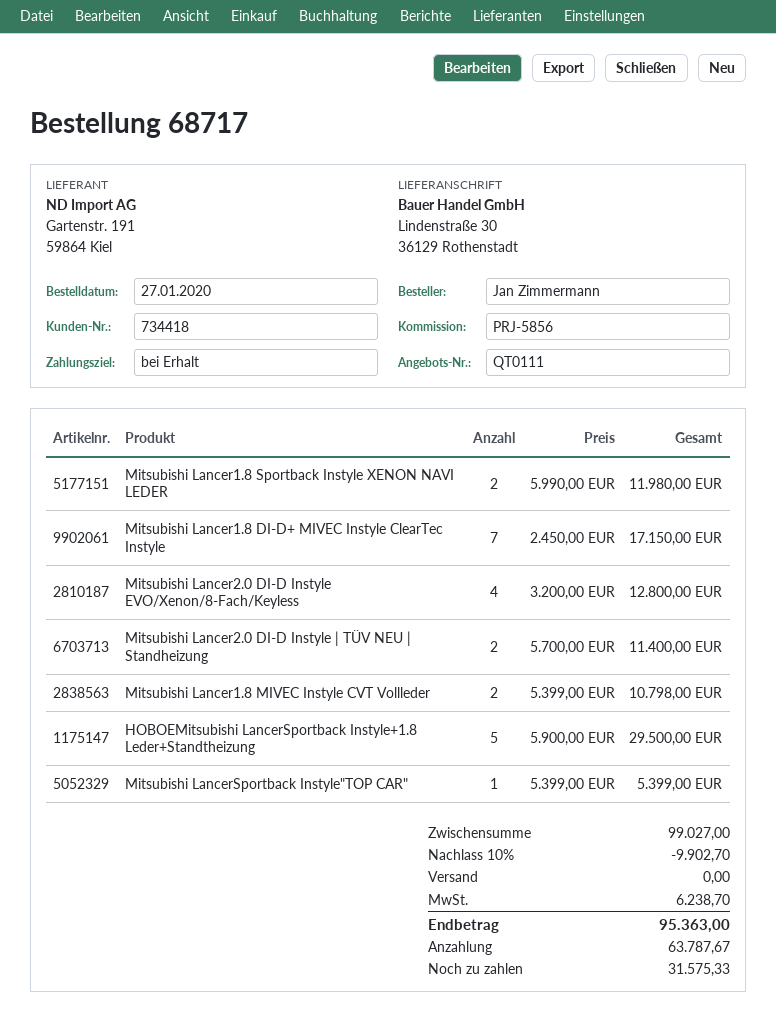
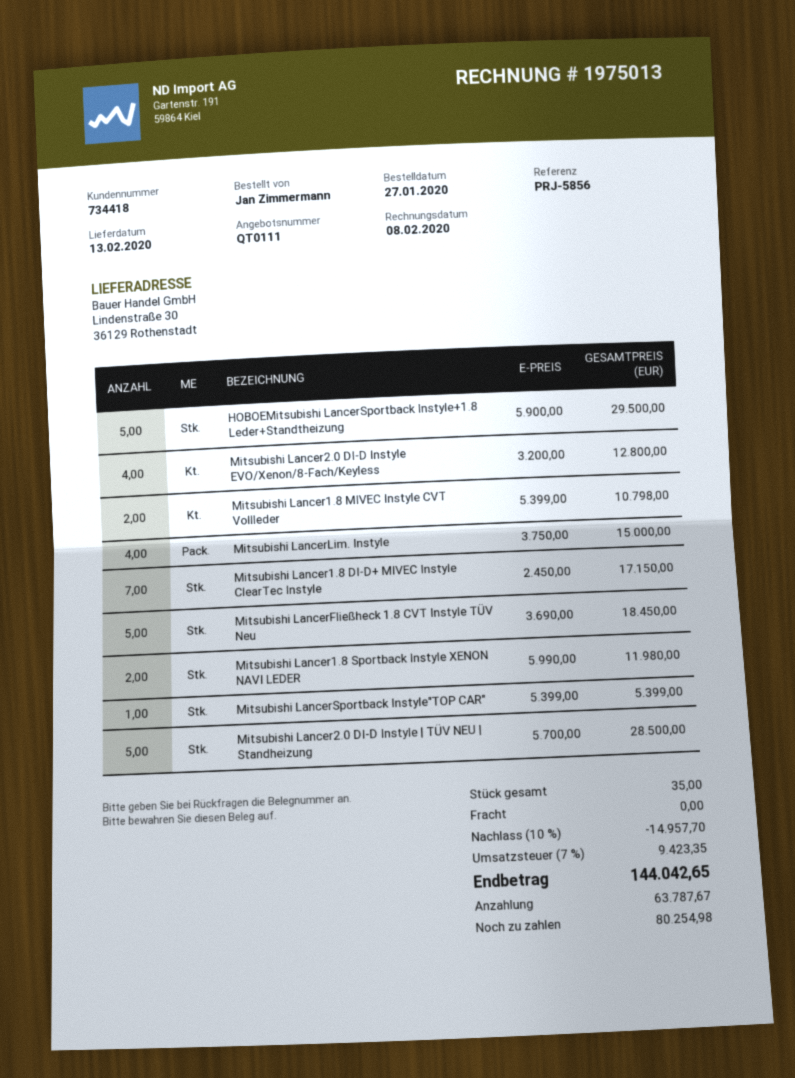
Mitsubishi Lancer2.0 DI-D Instyle | TÜV NEU | Standheizung: 2 x 5700.00 = 11400.00 -> 5 x 5700.00 = 28500.00
Mitsubishi LancerLim. Instyle: none -> 4 x 3750.00 = 15000.00
Mitsubishi LancerFließheck 1.8 CVT Instyle TÜV Neu: none -> 5 x 3690.00 = 18450.00
discount: 10% = 9902.70 -> 10% = 14957.70
tax: 6238.70 -> 9423.35
total: 95363.00 -> 144042.65
balance: 31575.33 -> 80254.98

